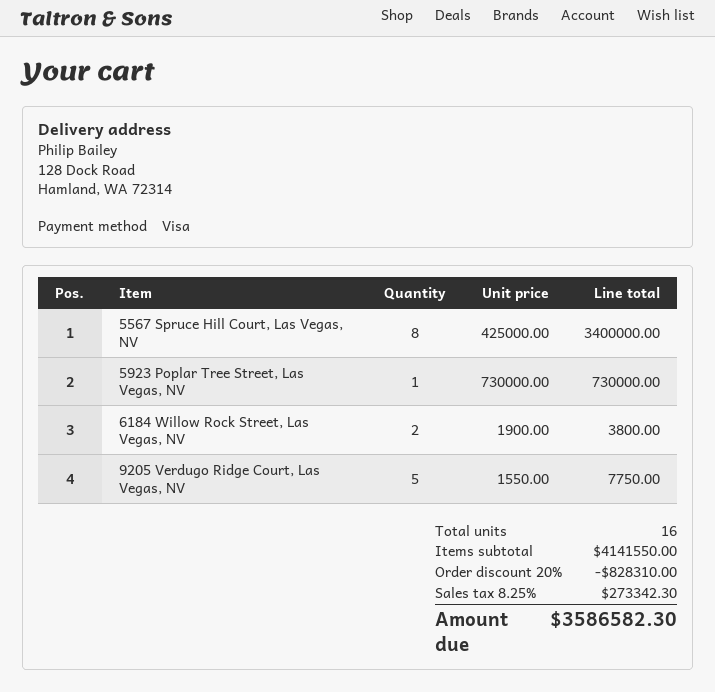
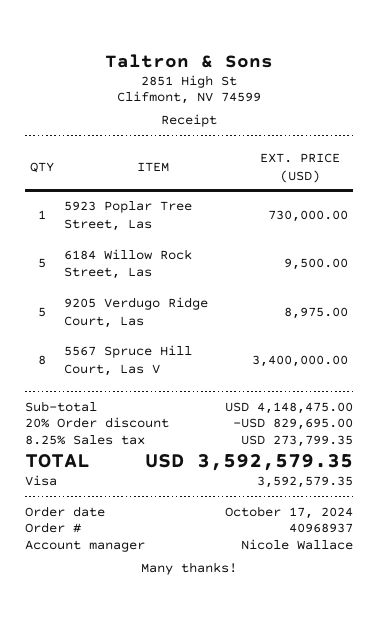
6184 Willow Rock Street, Las Vegas, NV: 2 for 3800.00 -> 5 for 9500.00
9205 Verdugo Ridge Court, Las Vegas, NV: 5 for 7750.00 -> 5 for 8975.00
subtotal: 4141550.00 -> 4148475.00
discount: 20% = 828310.00 -> 20% = 829695.00
tax: 8.25% = 273342.30 -> 8.25% = 273799.35
total: 3586582.30 -> 3592579.35

